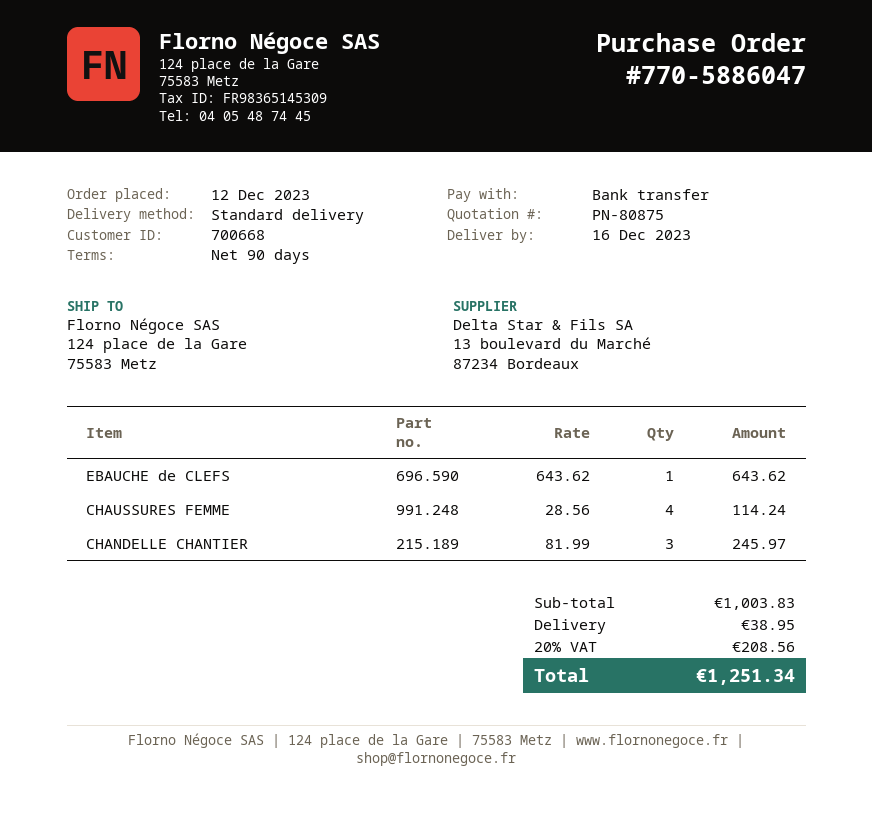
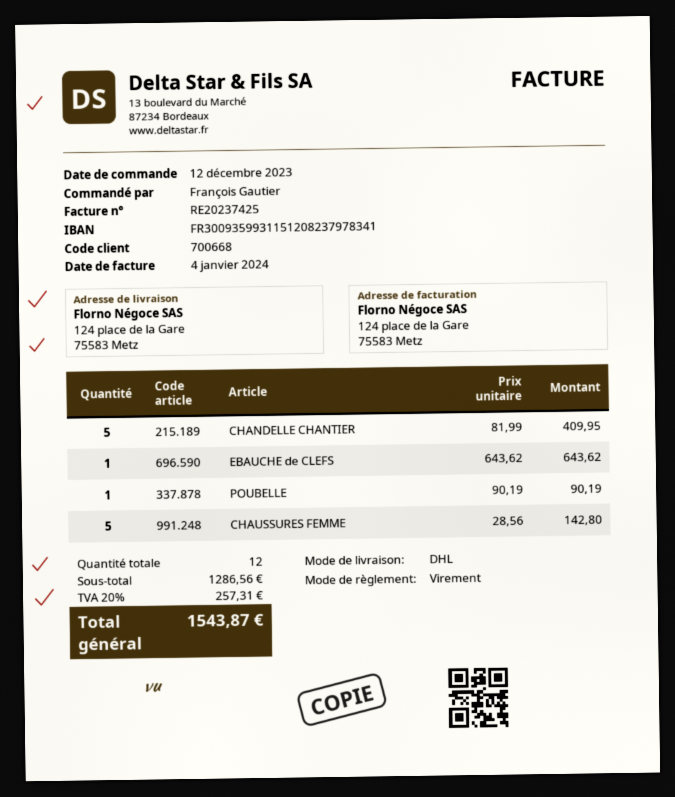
shipping method: standard -> DHL
CHAUSSURES FEMME: 4 x 28.56 = 114.24 -> 5 x 28.56 = 142.80
CHANDELLE CHANTIER: 3 x 81.99 = 245.97 -> 5 x 81.99 = 409.95
POUBELLE: none -> 1 x 90.19 = 90.19
subtotal: 1003.83 -> 1286.56
shipping: 38.95 -> none
tax: 20% = 208.56 -> 20% = 257.31
total: 1251.34 -> 1543.87

